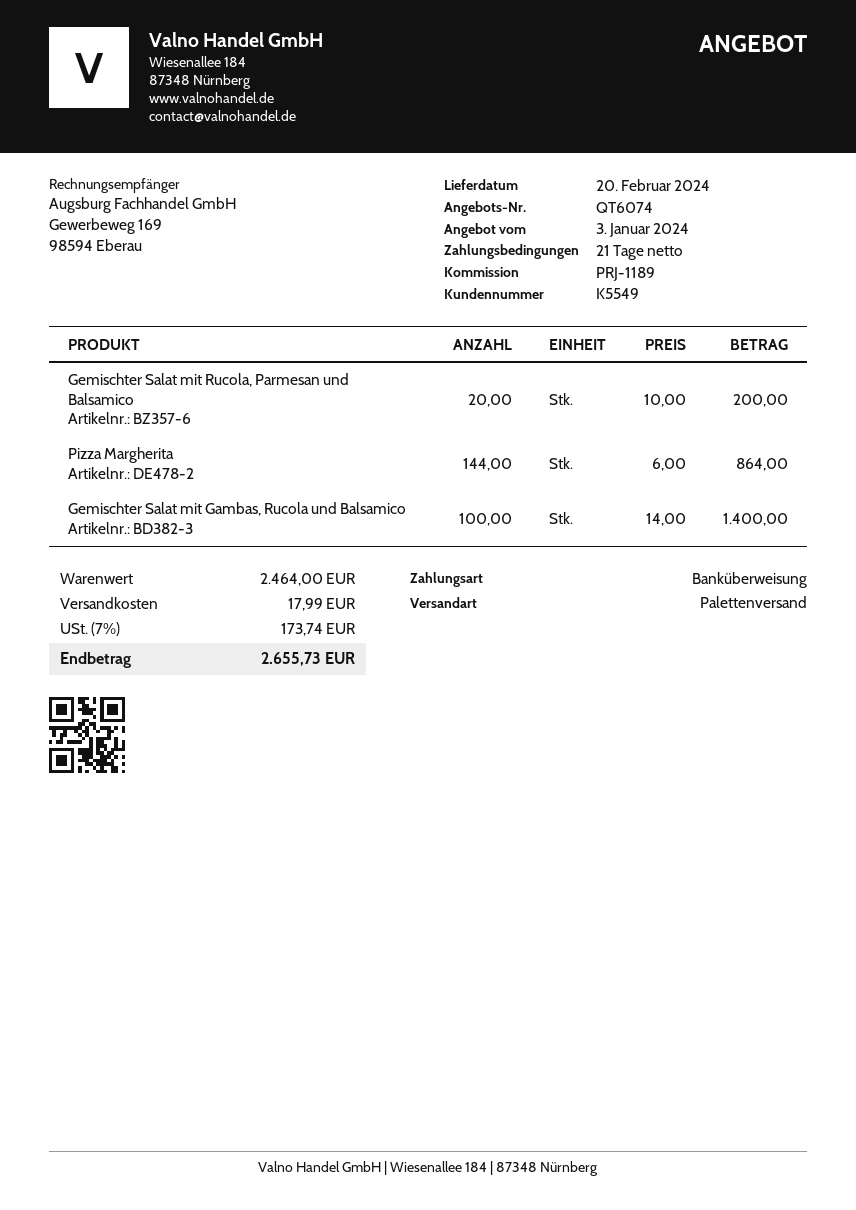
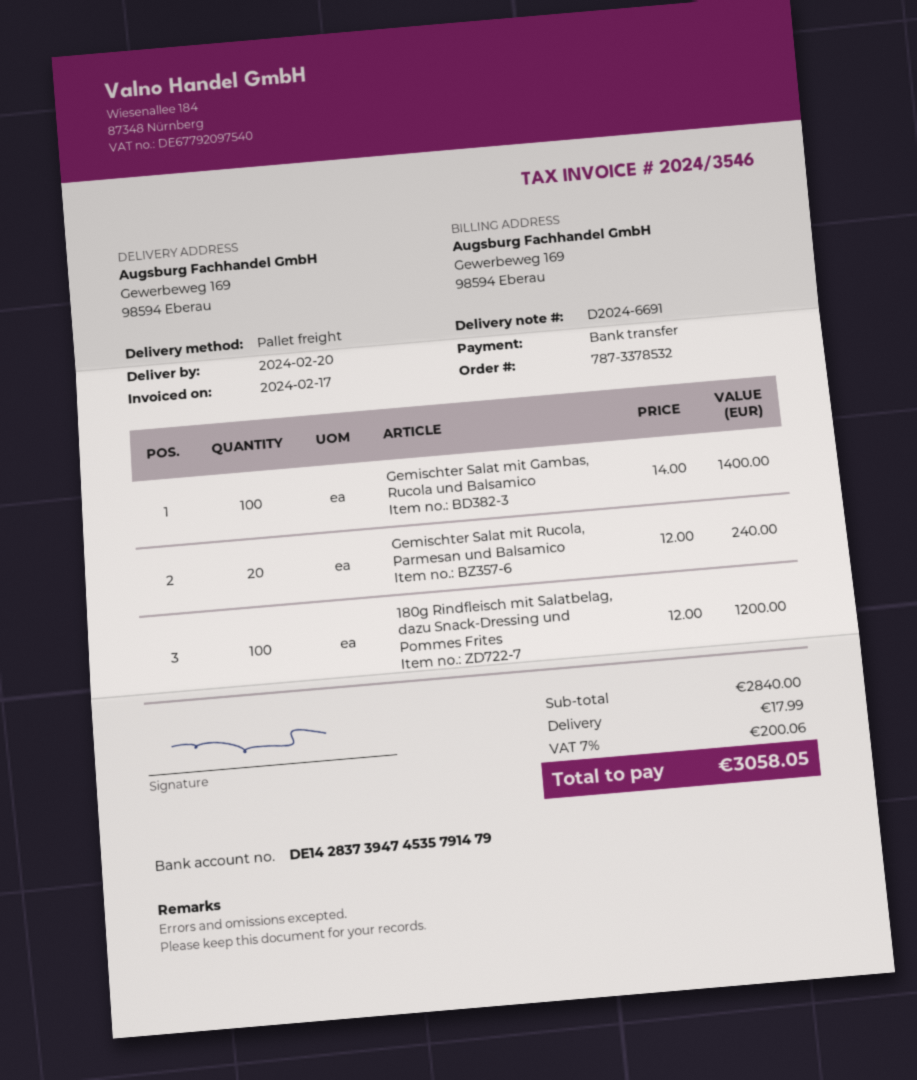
Gemischter Salat mit Rucola, Parmesan und Balsamico: 20 x 10.00 = 200.00 -> 20 x 12.00 = 240.00
Pizza Margherita: 144 x 6.00 = 864.00 -> none
180g Rindfleisch mit Salatbelag, dazu Snack-Dressing und Pommes Frites: none -> 100 x 12.00 = 1200.00
subtotal: 2464.00 -> 2840.00
tax: 7% = 173.74 -> 7% = 200.06
total: 2655.73 -> 3058.05

